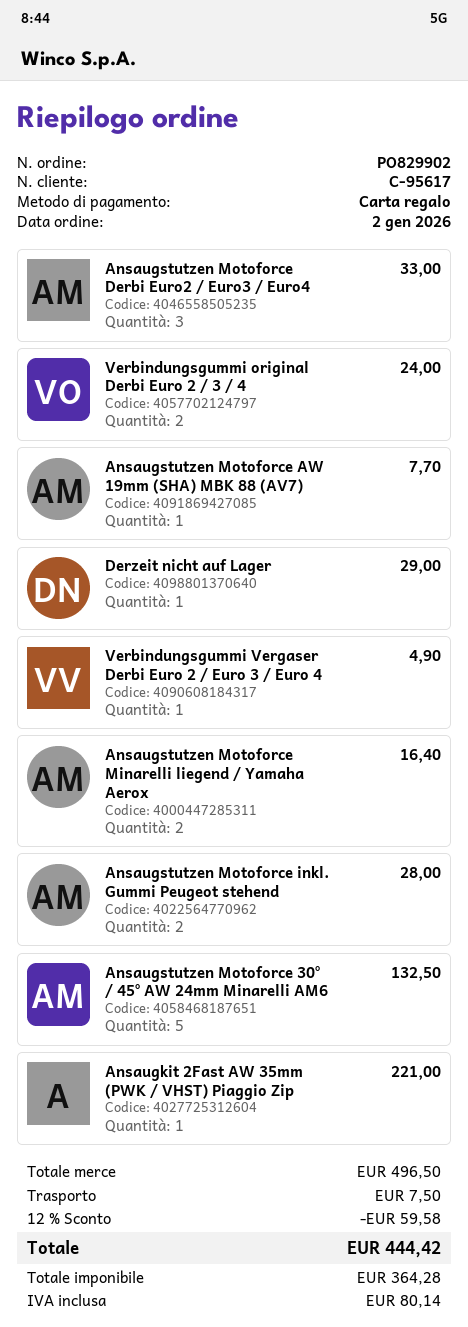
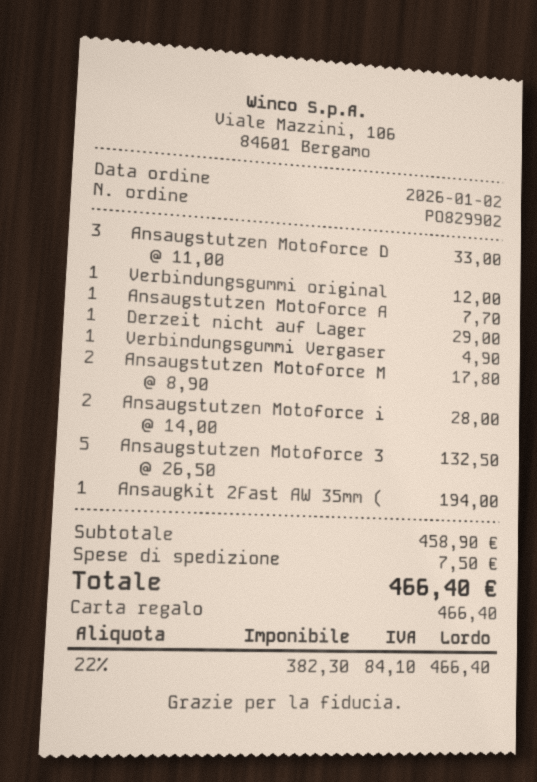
Verbindungsgummi original Derbi Euro 2 / 3 / 4: 2 for 24.00 -> 1 for 12.00
Ansaugstutzen Motoforce Minarelli liegend / Yamaha Aerox: 2 for 16.40 -> 2 for 17.80
Ansaugkit 2Fast AW 35mm (PWK / VHST) Piaggio Zip: 1 for 221.00 -> 1 for 194.00
subtotal: 496.50 -> 458.90
discount: 12% = 59.58 -> none
net: 364.28 -> 382.30
tax: 80.14 -> 84.10
total: 444.42 -> 466.40

